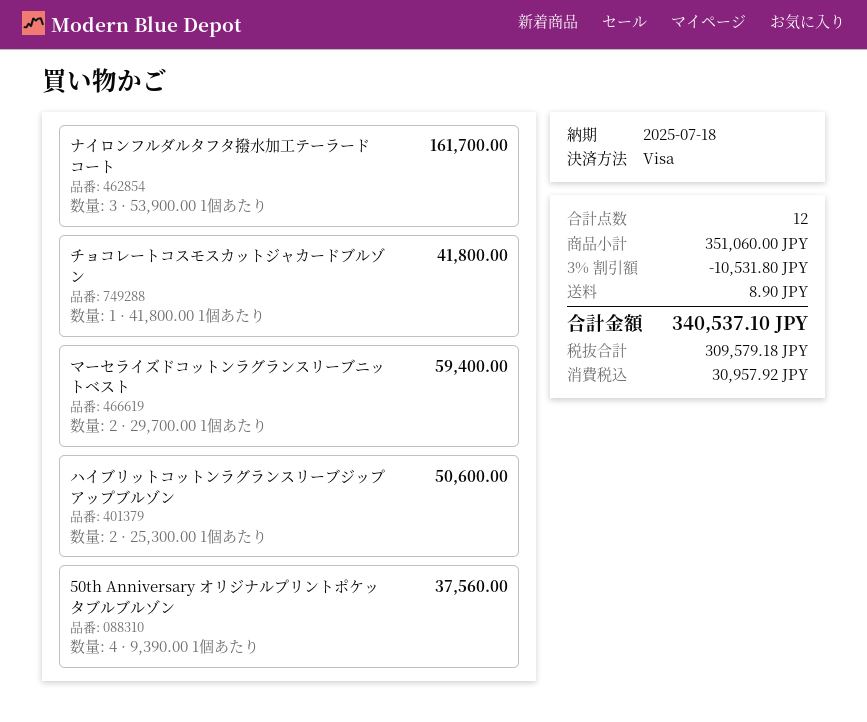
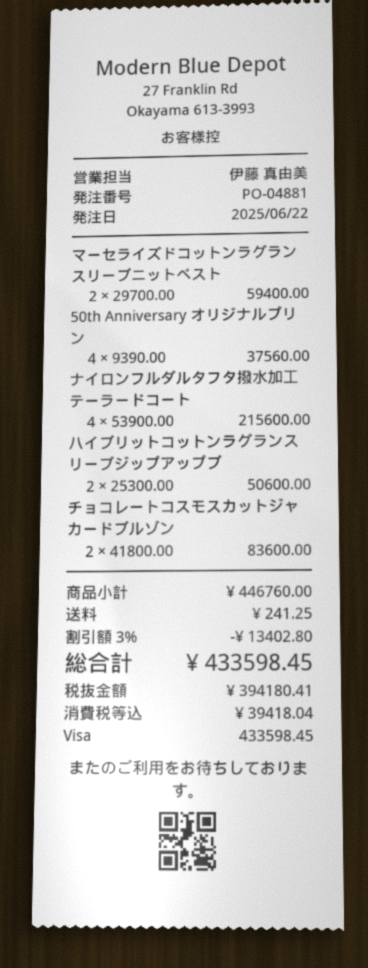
ナイロンフルダルタフタ撥水加工テーラードコート: 3 x 53900.00 = 161700.00 -> 4 x 53900.00 = 215600.00
チョコレートコスモスカットジャカードブルゾン: 1 x 41800.00 = 41800.00 -> 2 x 41800.00 = 83600.00
subtotal: 351060.00 -> 446760.00
discount: 3% = 10531.80 -> 3% = 13402.80
shipping: 8.90 -> 241.25
net: 309579.18 -> 394180.41
tax: 30957.92 -> 39418.04
total: 340537.10 -> 433598.45

